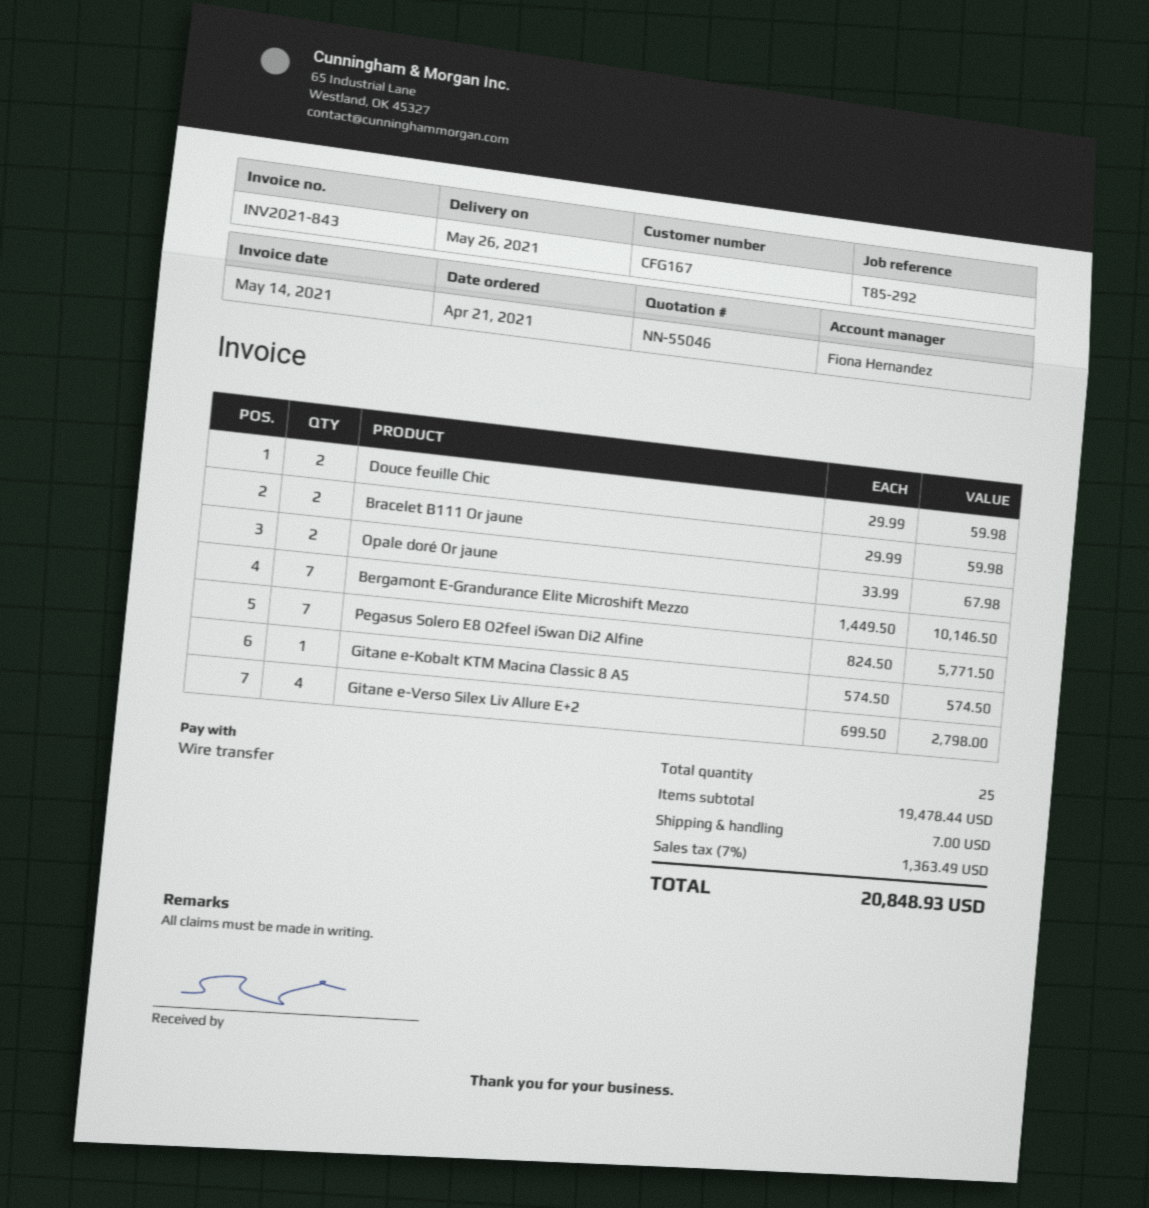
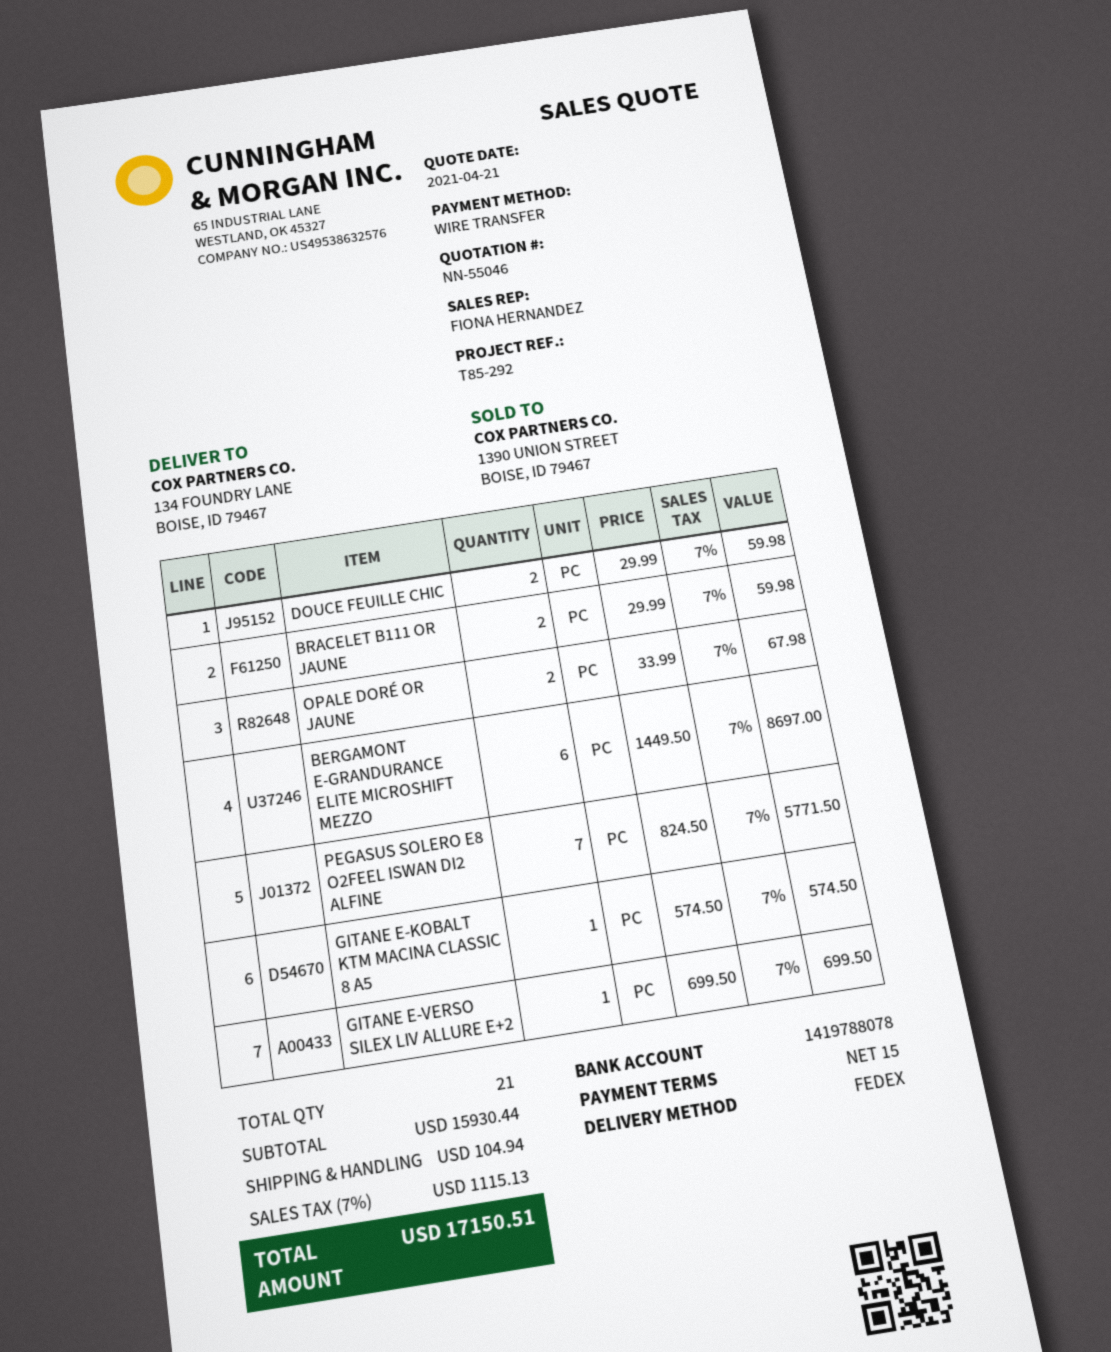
Bergamont E-Grandurance Elite Microshift Mezzo: 7 x 1449.50 = 10146.50 -> 6 x 1449.50 = 8697.00
Gitane e-Verso Silex Liv Allure E+2: 4 x 699.50 = 2798.00 -> 1 x 699.50 = 699.50
total quantity: 25 -> 21
subtotal: 19478.44 -> 15930.44
shipping: 7.00 -> 104.94
tax: 7% = 1363.49 -> 7% = 1115.13
total: 20848.93 -> 17150.51

